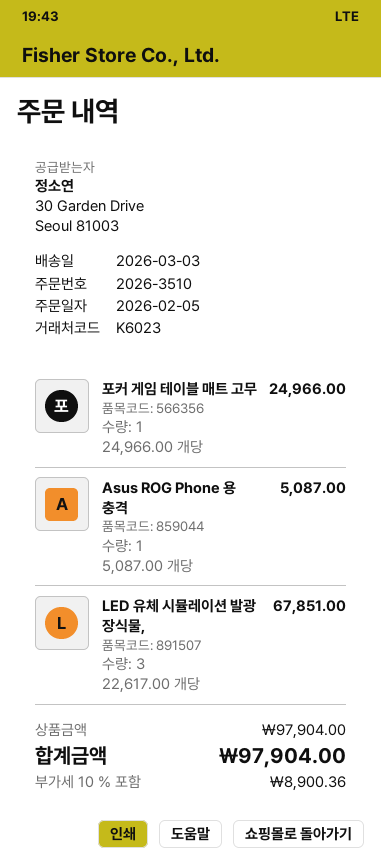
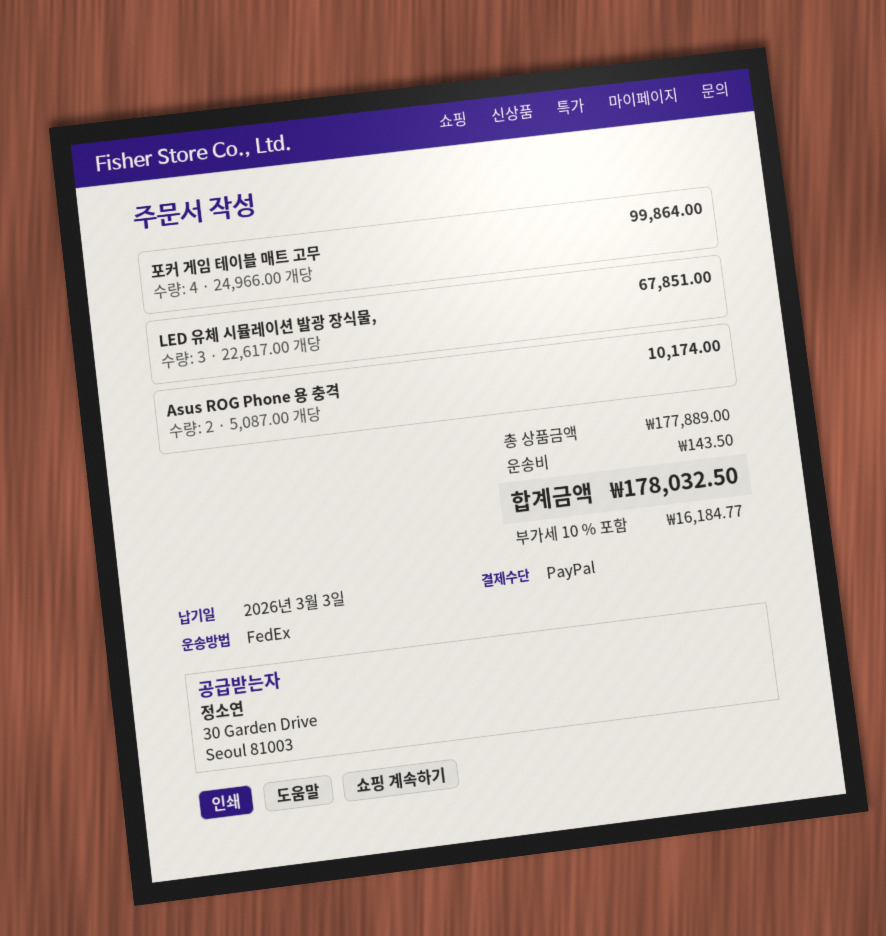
포커 게임 테이블 매트 고무: 1 x 24966.00 = 24966.00 -> 4 x 24966.00 = 99864.00
Asus ROG Phone 용 충격: 1 x 5087.00 = 5087.00 -> 2 x 5087.00 = 10174.00
subtotal: 97904.00 -> 177889.00
shipping: none -> 143.50
tax: 10% = 8900.36 -> 10% = 16184.77
total: 97904.00 -> 178032.50

